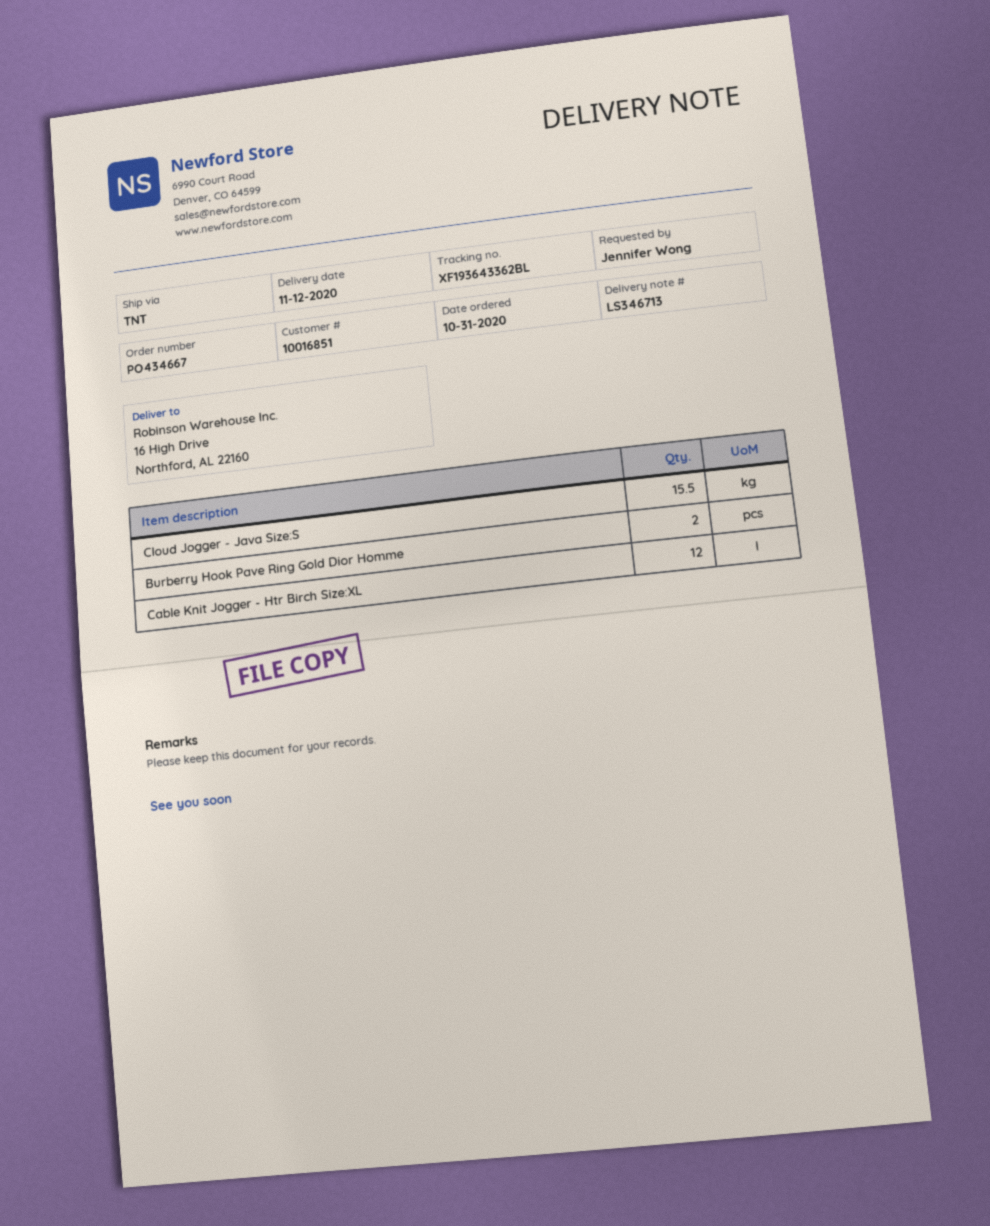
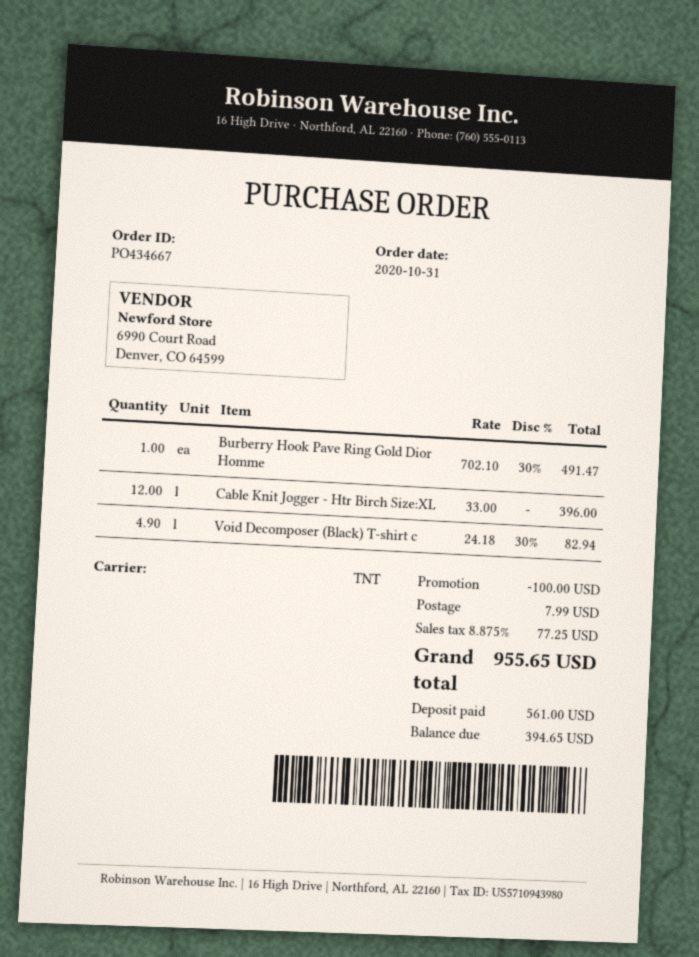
Cloud Jogger - Java Size:S: 15.5 -> none
Burberry Hook Pave Ring Gold Dior Homme: 2 -> 1
Void Decomposer (Black) T-shirt c: none -> 4.9

